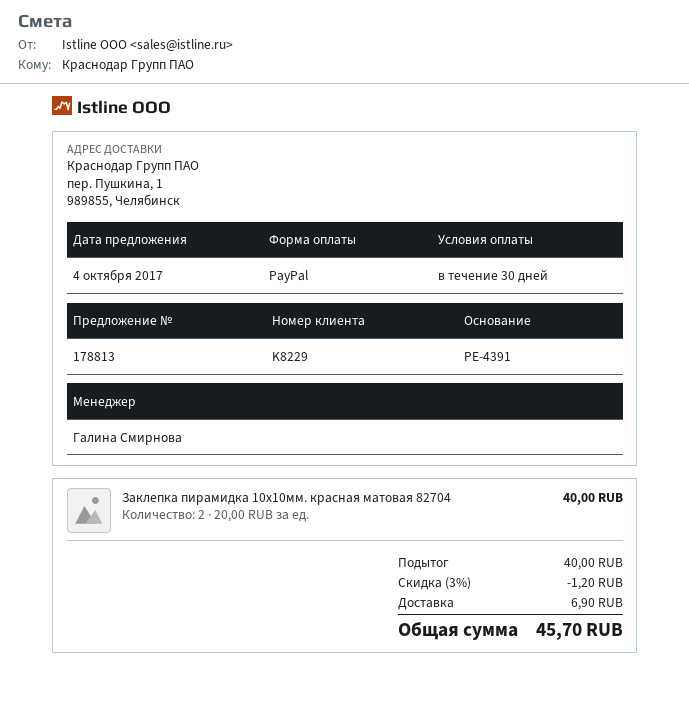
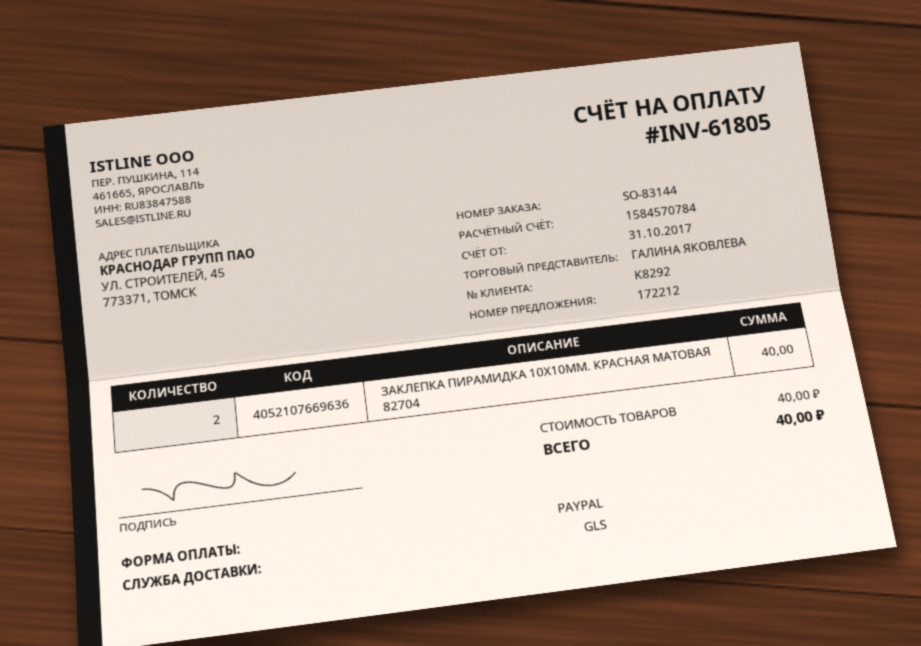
quote number: 178813 -> 172212
customer number: K8229 -> K8292
sales rep: Галина Смирнова -> ГАЛИНА ЯКОВЛЕВА
discount: 3% = 1.20 -> none
shipping: 6.90 -> none
total: 45.70 -> 40.00

